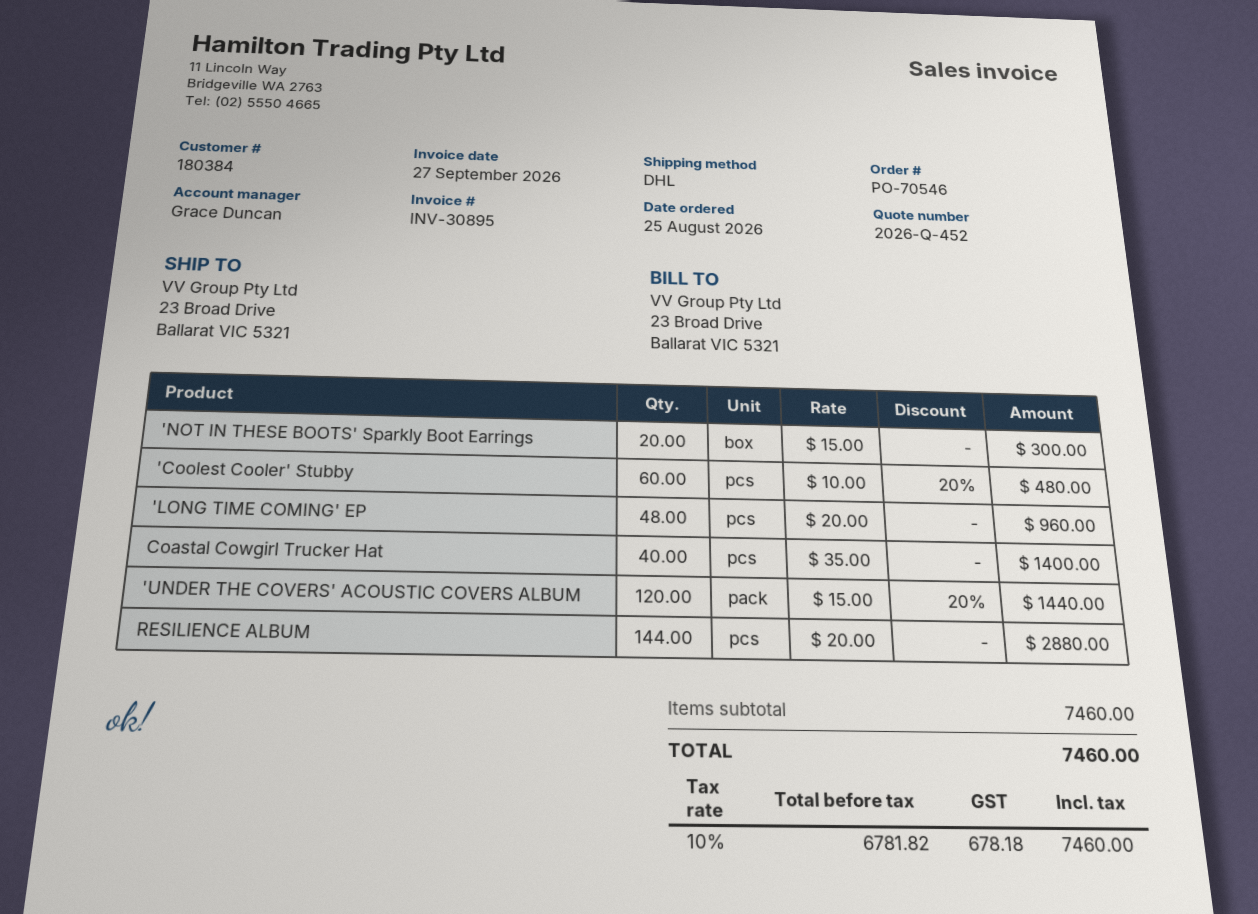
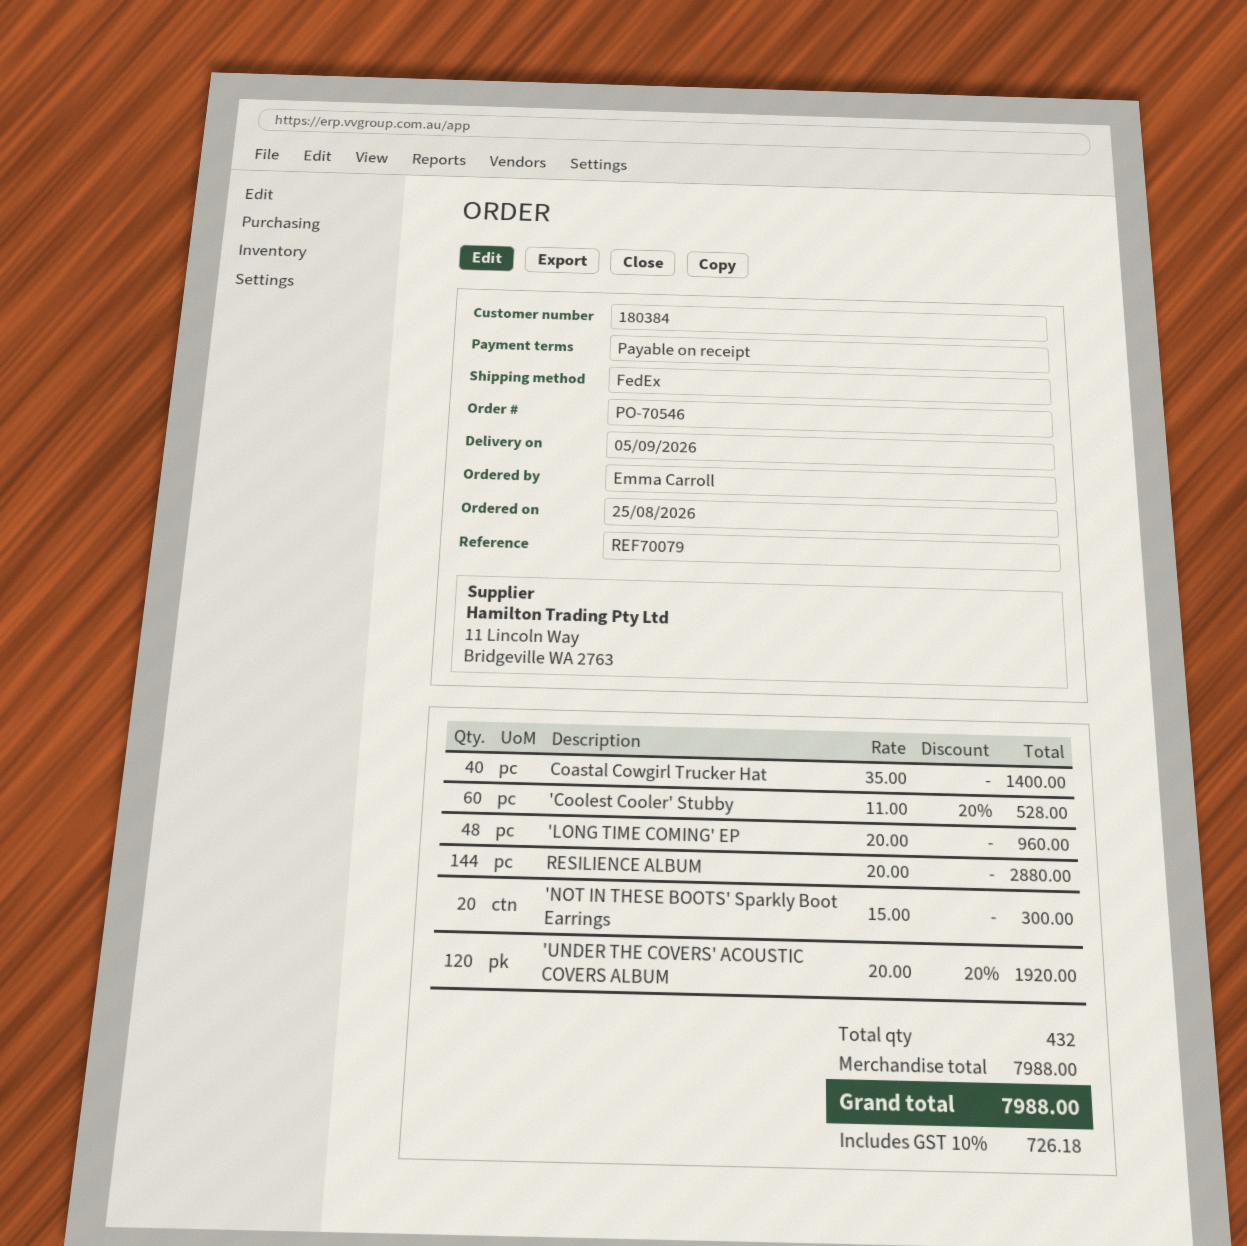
shipping method: DHL -> FedEx
'Coolest Cooler' Stubby: 60 x 10.00 - 20% = 480.00 -> 60 x 11.00 - 20% = 528.00
'UNDER THE COVERS' ACOUSTIC COVERS ALBUM: 120 x 15.00 - 20% = 1440.00 -> 120 x 20.00 - 20% = 1920.00
subtotal: 7460.00 -> 7988.00
tax: 10% = 678.18 -> 10% = 726.18
total: 7460.00 -> 7988.00

